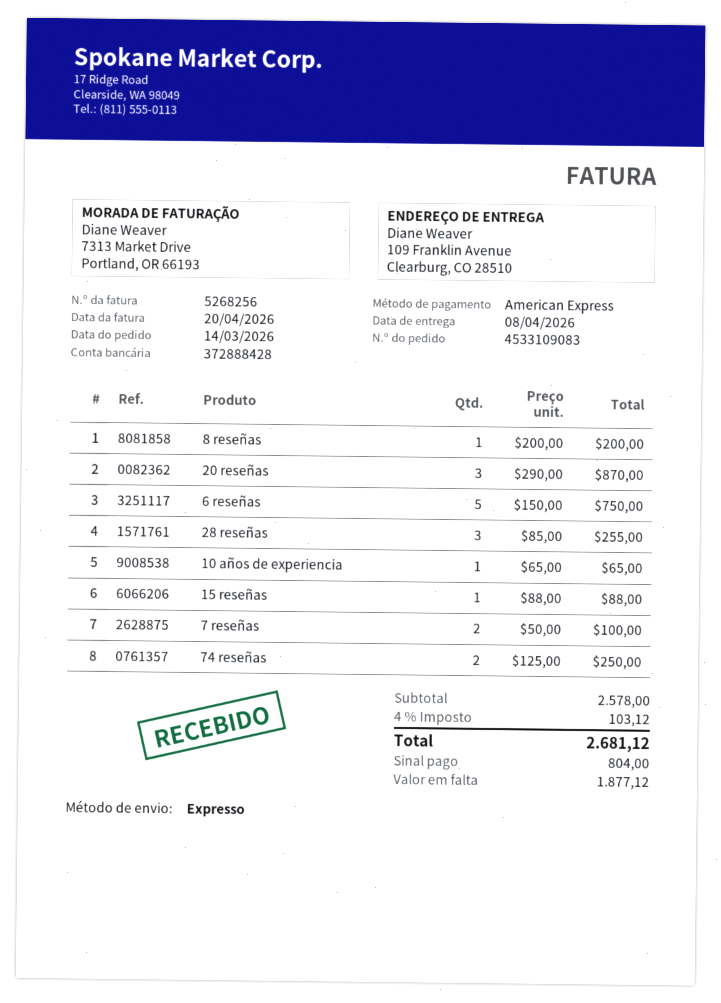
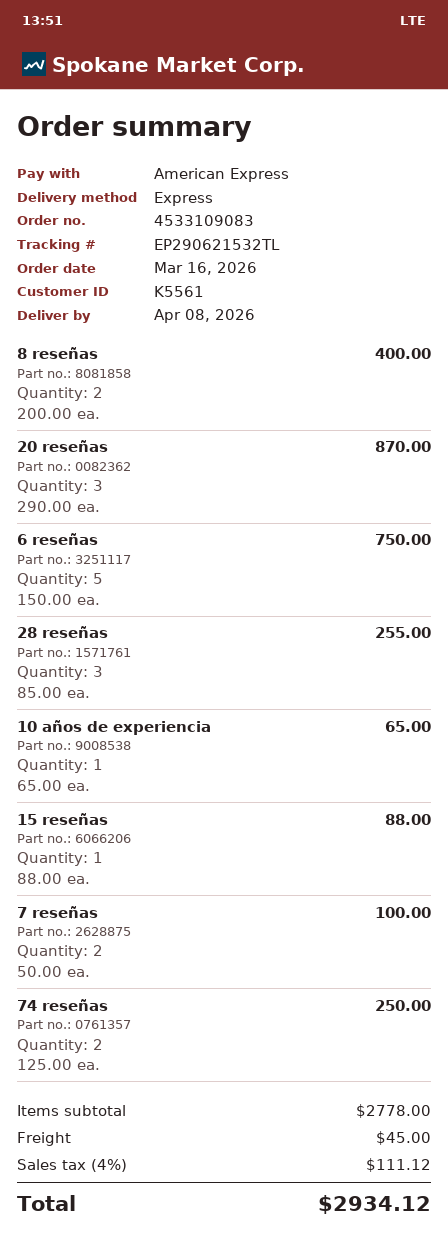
order date: 2026-03-14 -> 2026-03-16
8 reseñas: 1 x 200.00 = 200.00 -> 2 x 200.00 = 400.00
subtotal: 2578.00 -> 2778.00
shipping: none -> 45.00
tax: 4% = 103.12 -> 4% = 111.12
total: 2681.12 -> 2934.12

